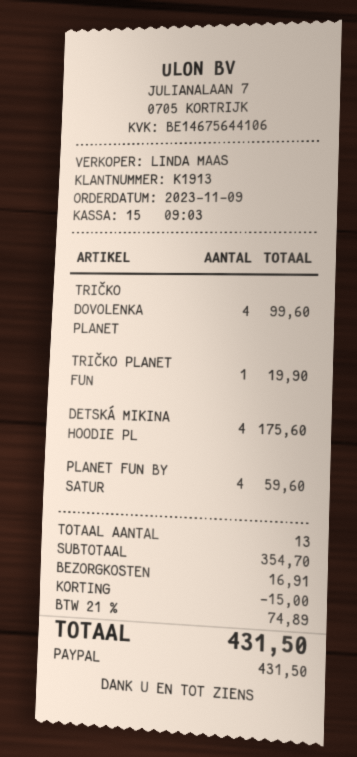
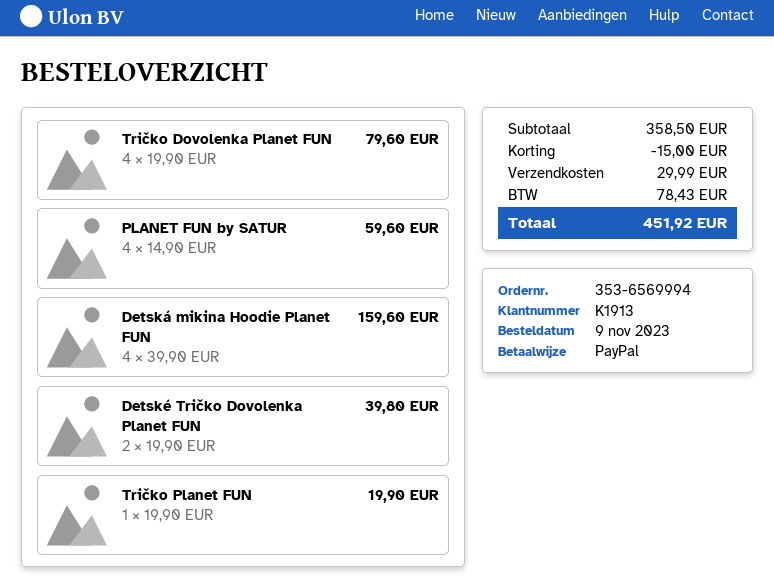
TRIČKO DOVOLENKA PLANET: 4 for 99.60 -> 4 for 79.60
DETSKÁ MIKINA HOODIE PL: 4 for 175.60 -> 4 for 159.60
Detské Tričko Dovolenka Planet FUN: none -> 2 for 39.80
subtotal: 354.70 -> 358.50
shipping: 16.91 -> 29.99
tax: 74.89 -> 78.43
total: 431.50 -> 451.92

